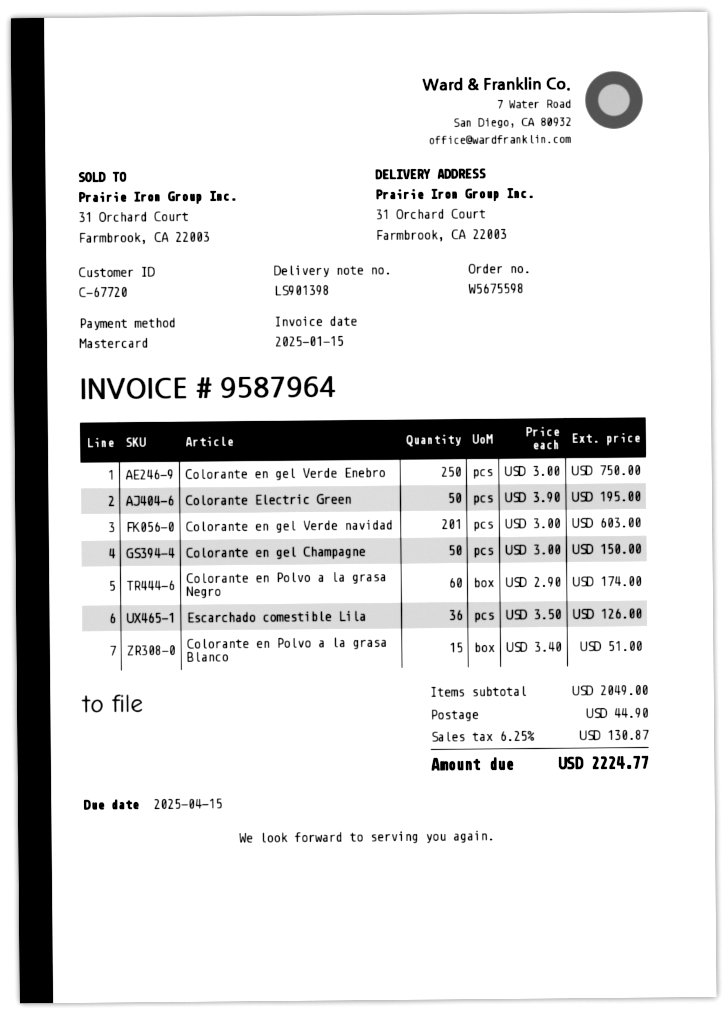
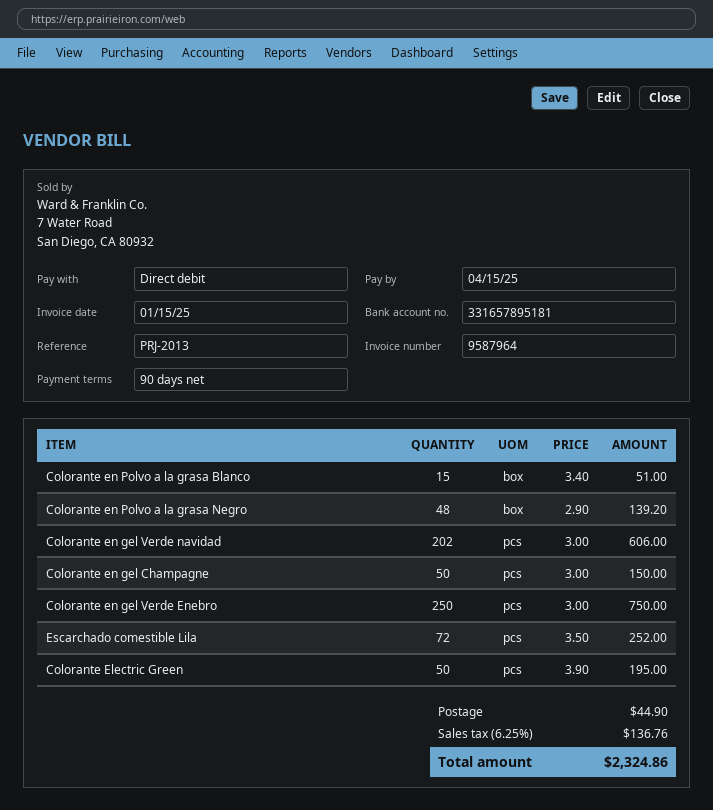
payment method: Mastercard -> direct debit
Colorante en gel Verde navidad: 201 x 3.00 = 603.00 -> 202 x 3.00 = 606.00
Colorante en Polvo a la grasa Negro: 60 x 2.90 = 174.00 -> 48 x 2.90 = 139.20
Escarchado comestible Lila: 36 x 3.50 = 126.00 -> 72 x 3.50 = 252.00
tax: 6.25% = 130.87 -> 6.25% = 136.76
total: 2224.77 -> 2324.86

